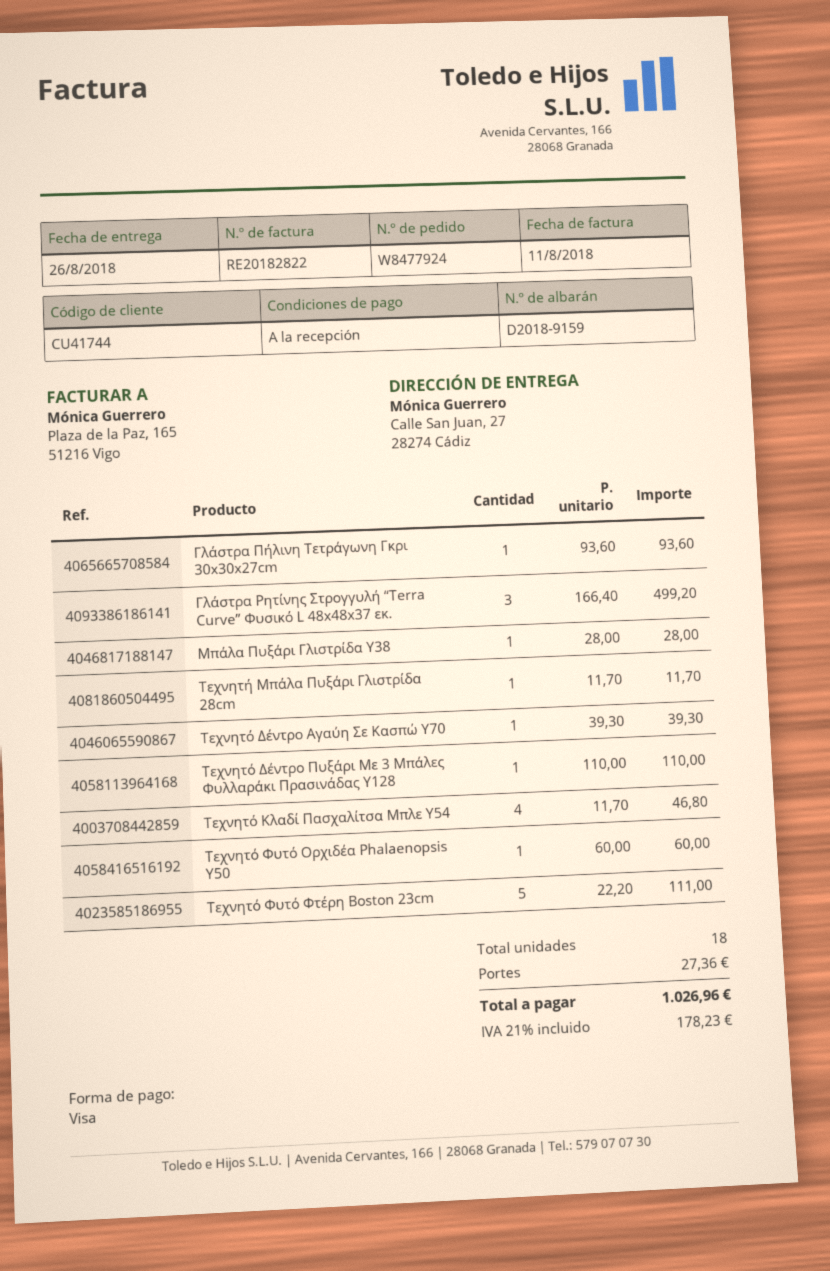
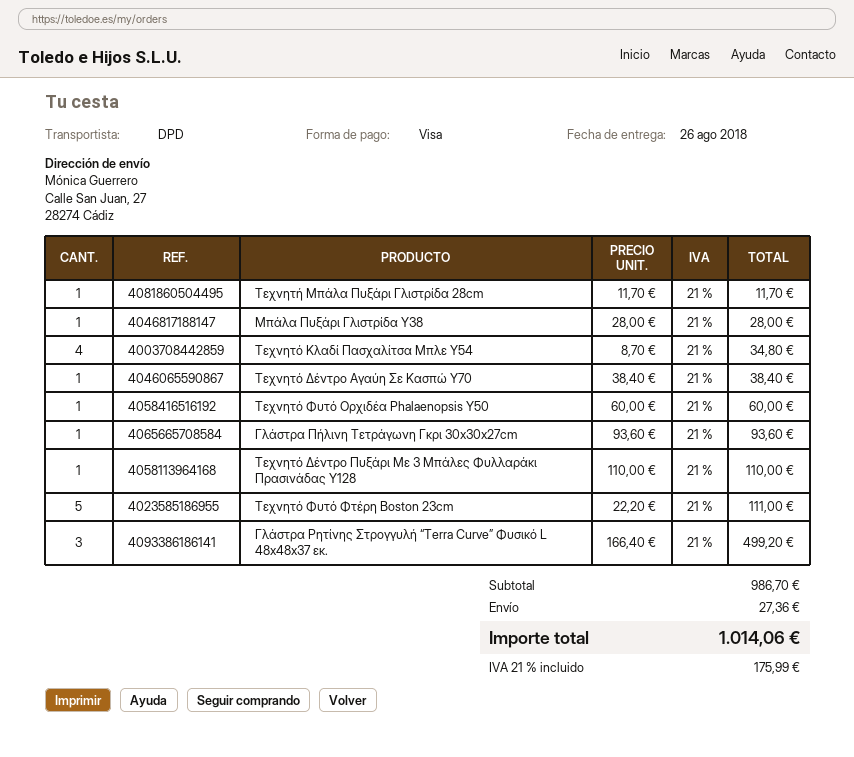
Τεχνητό Δέντρο Αγαύη Σε Κασπώ Y70: 1 x 39.30 = 39.30 -> 1 x 38.40 = 38.40
Τεχνητό Κλαδί Πασχαλίτσα Μπλε Υ54: 4 x 11.70 = 46.80 -> 4 x 8.70 = 34.80
tax: 21% = 178.23 -> 21% = 175.99
total: 1026.96 -> 1014.06

